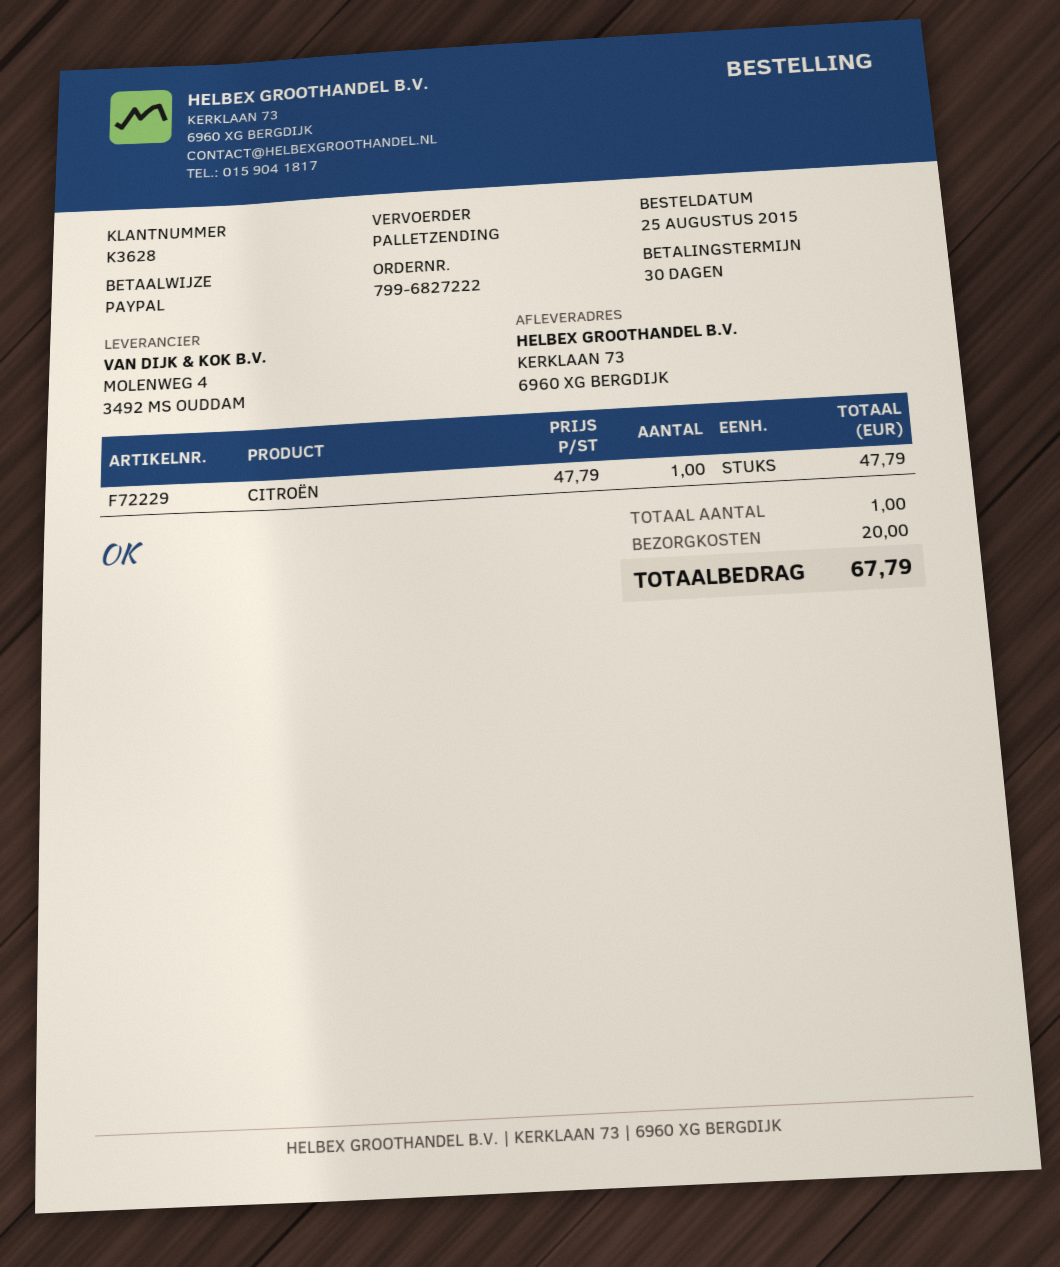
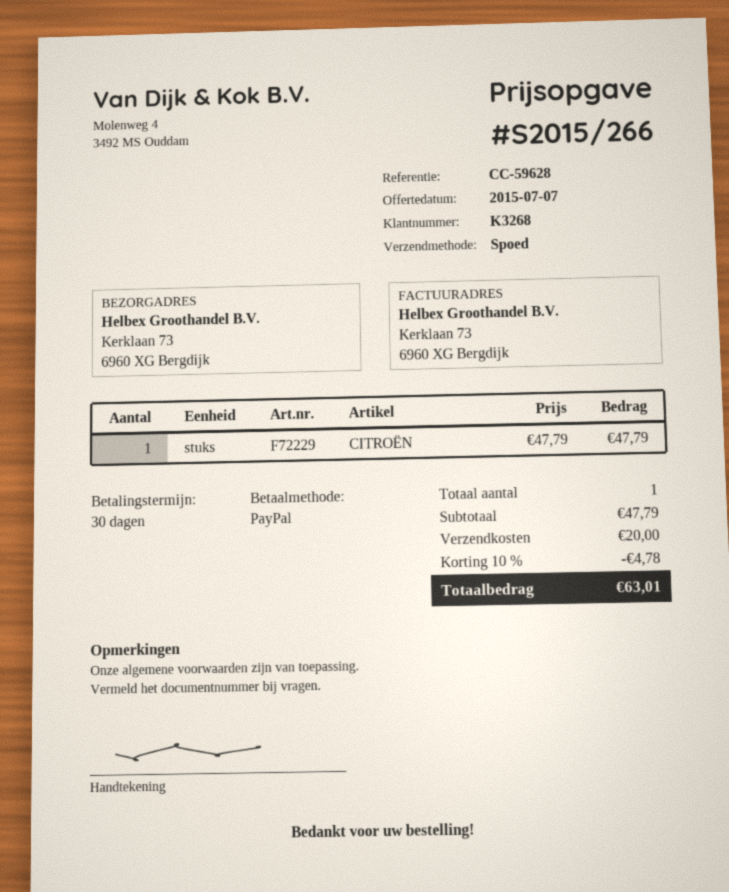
customer number: K3628 -> K3268
shipping method: pallet freight -> express
discount: none -> 10% = 4.78
total: 67.79 -> 63.01

